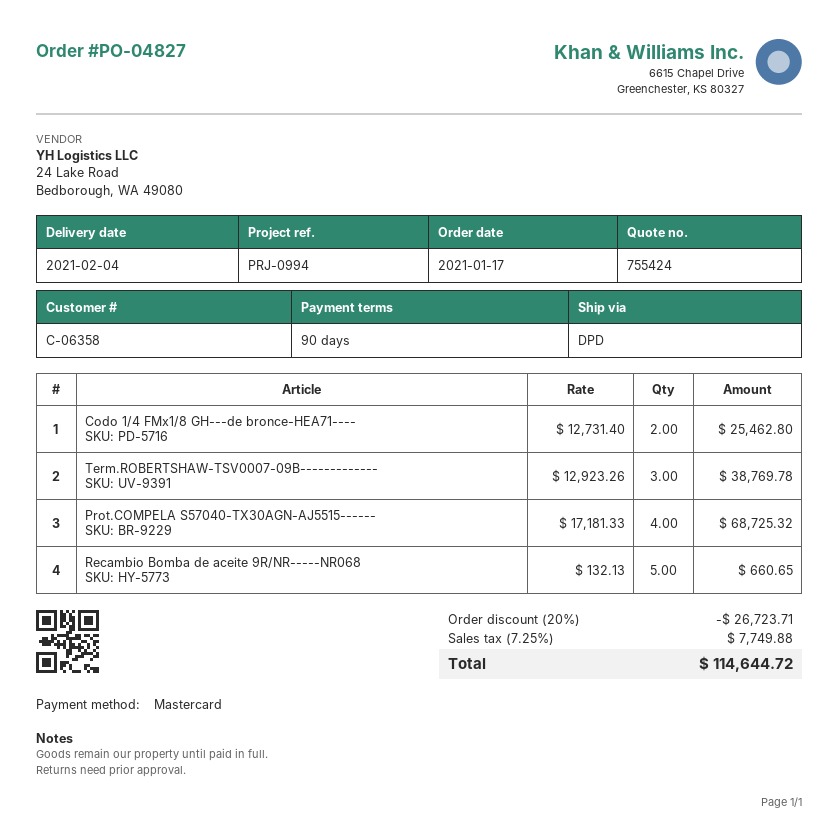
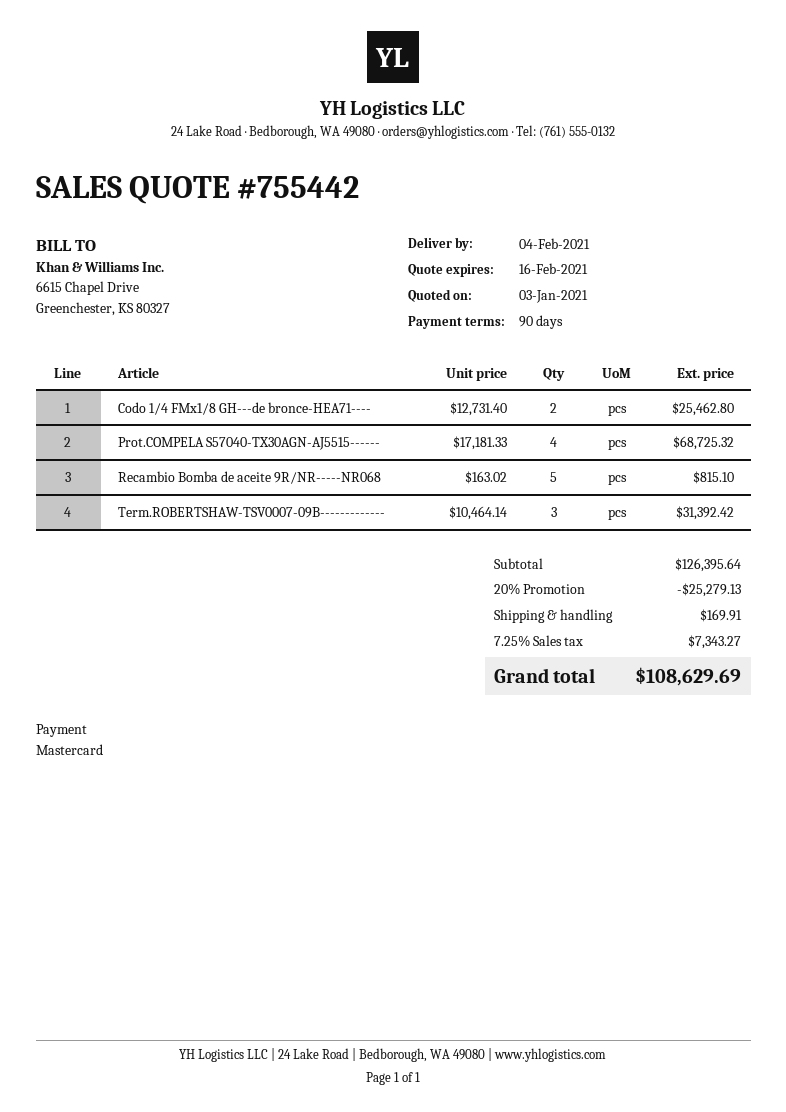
quote number: 755424 -> 755442
Term.ROBERTSHAW-TSV0007-09B-------------: 3 x 12923.26 = 38769.78 -> 3 x 10464.14 = 31392.42
Recambio Bomba de aceite 9R/NR-----NR068: 5 x 132.13 = 660.65 -> 5 x 163.02 = 815.10
discount: 20% = 26723.71 -> 20% = 25279.13
shipping: none -> 169.91
tax: 7.25% = 7749.88 -> 7.25% = 7343.27
total: 114644.72 -> 108629.69

